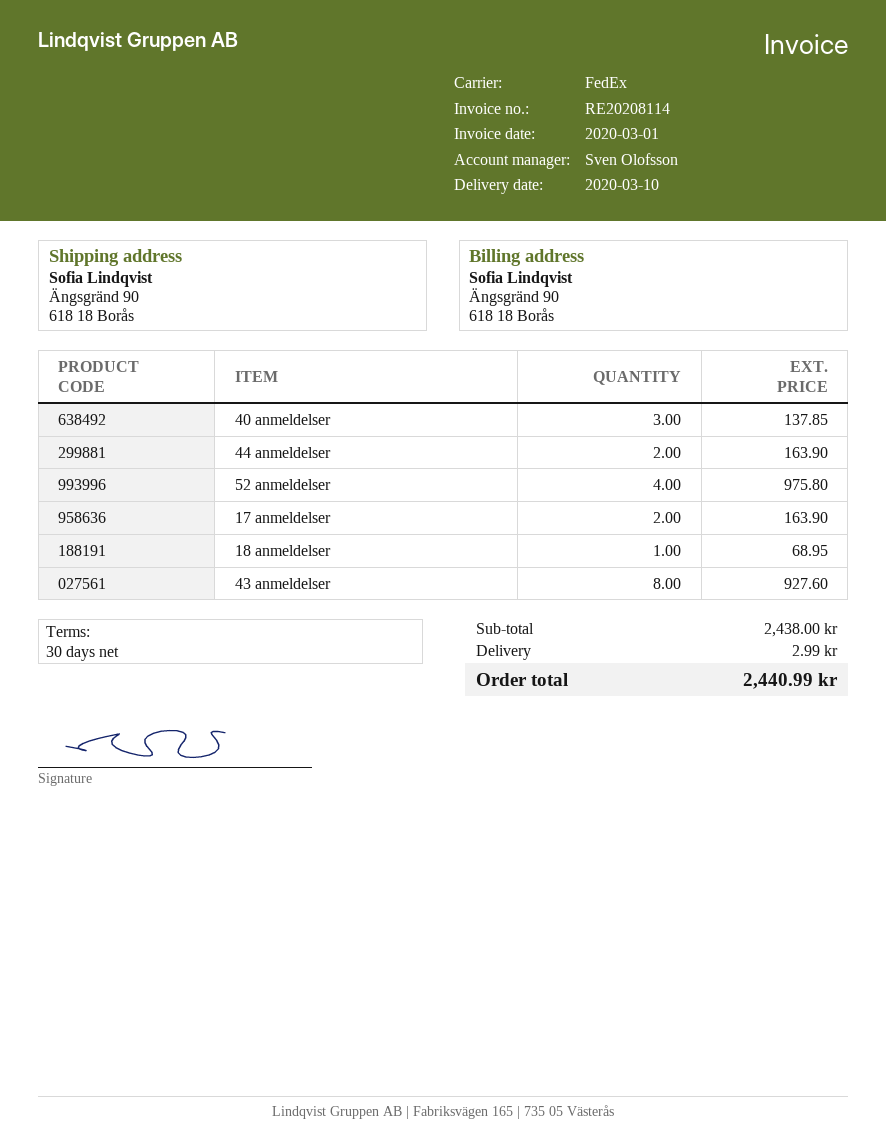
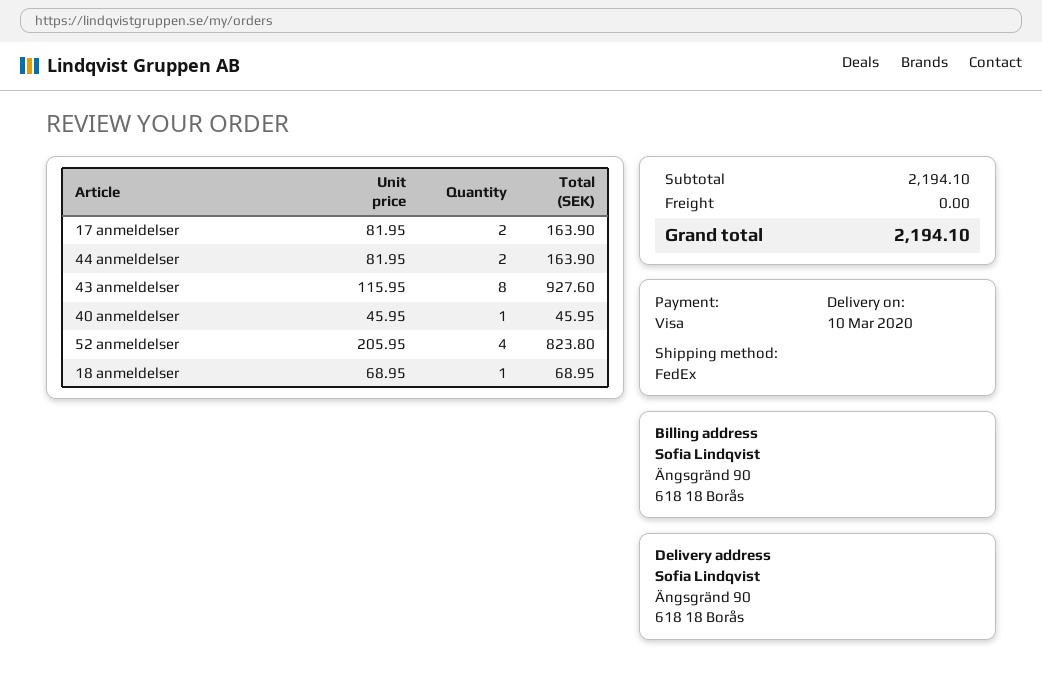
40 anmeldelser: 3 for 137.85 -> 1 for 45.95
52 anmeldelser: 4 for 975.80 -> 4 for 823.80
subtotal: 2438.00 -> 2194.10
shipping: 2.99 -> 0.00
total: 2440.99 -> 2194.10

